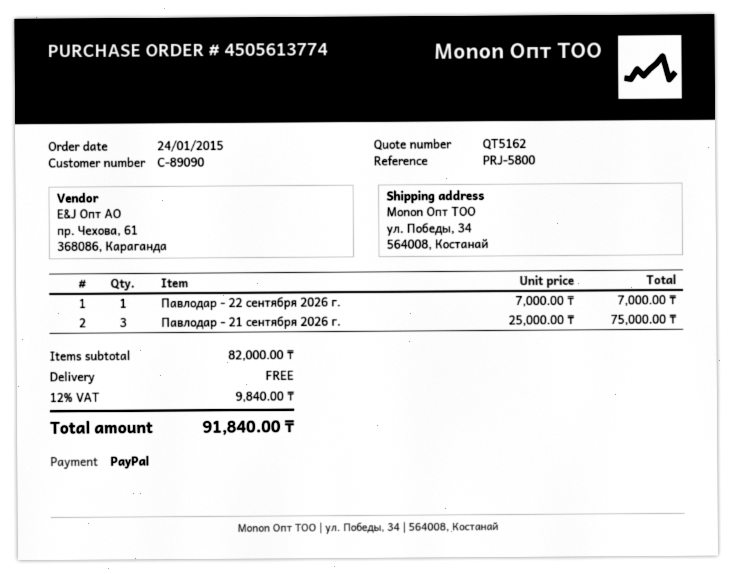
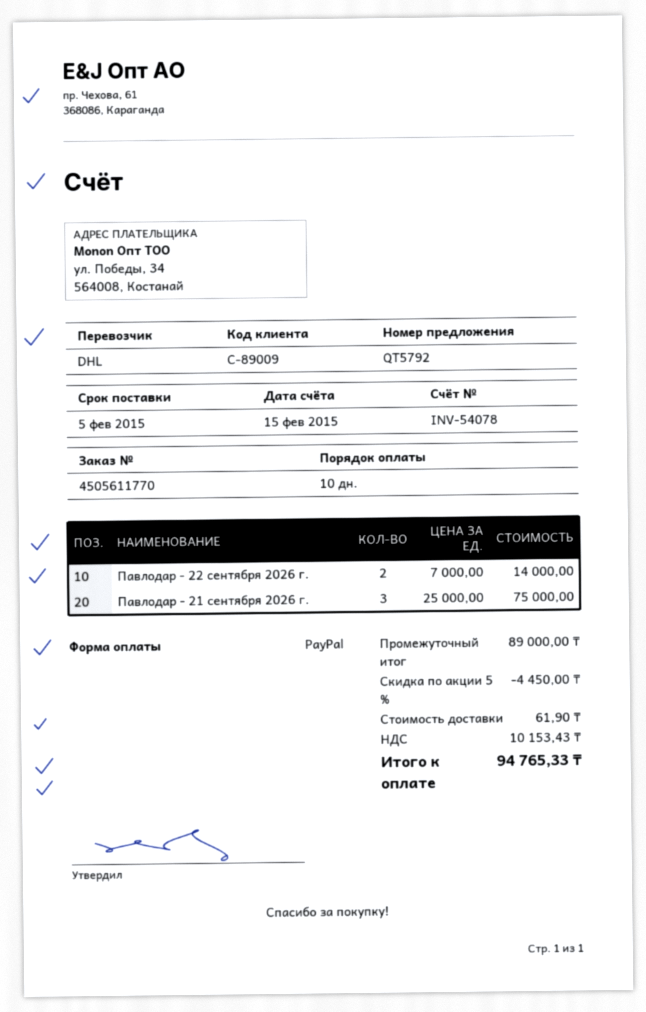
quote number: QT5162 -> QT5792
order number: 4505613774 -> 4505611770
customer number: C-89090 -> C-89009
Павлодар - 22 сентября 2026 г.: 1 x 7000.00 = 7000.00 -> 2 x 7000.00 = 14000.00
subtotal: 82000.00 -> 89000.00
discount: none -> 5% = 4450.00
shipping: 0.00 -> 61.90
tax: 9840.00 -> 10153.43
total: 91840.00 -> 94765.33

